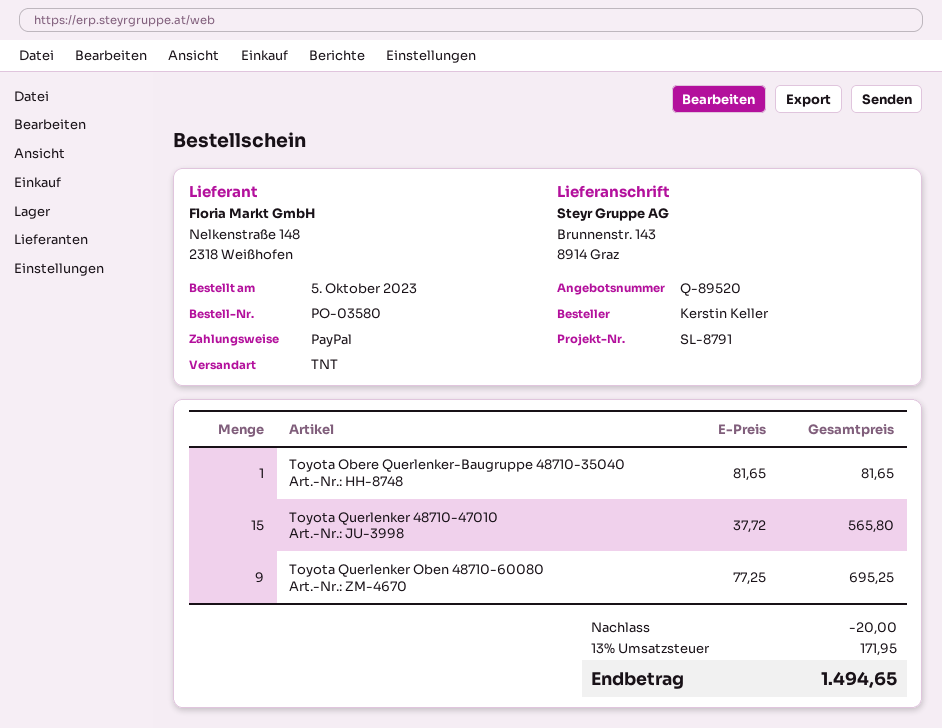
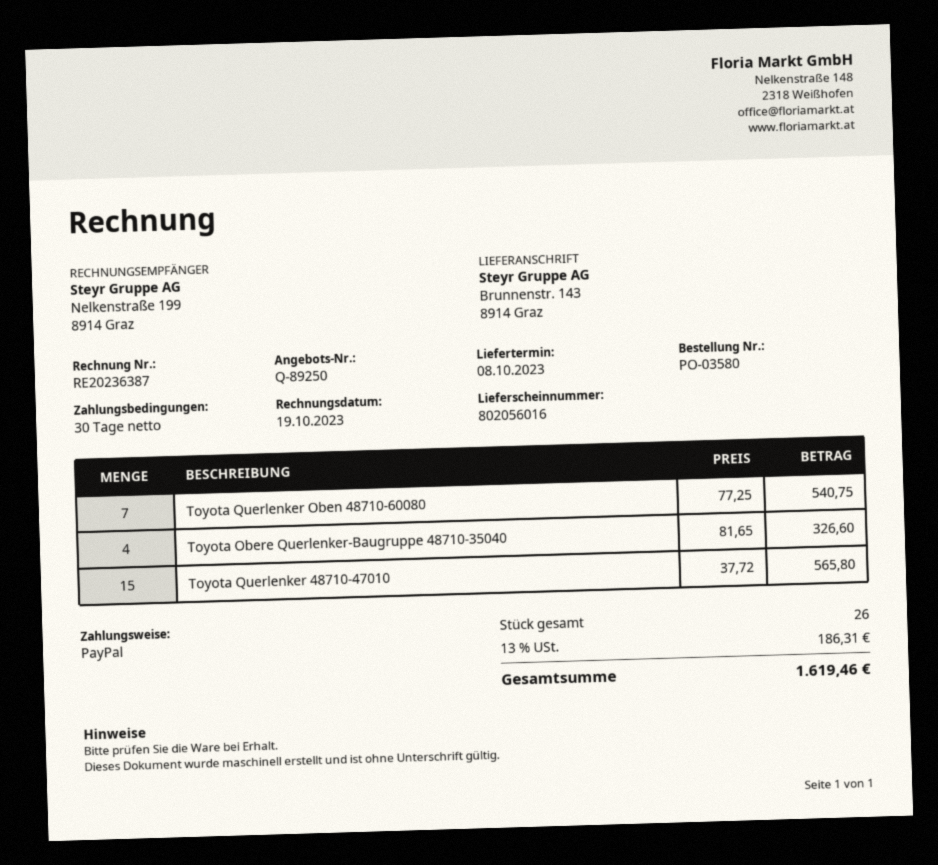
quote number: Q-89520 -> Q-89250
Toyota Obere Querlenker-Baugruppe 48710-35040: 1 x 81.65 = 81.65 -> 4 x 81.65 = 326.60
Toyota Querlenker Oben 48710-60080: 9 x 77.25 = 695.25 -> 7 x 77.25 = 540.75
discount: 20.00 -> none
tax: 13% = 171.95 -> 13% = 186.31
total: 1494.65 -> 1619.46

